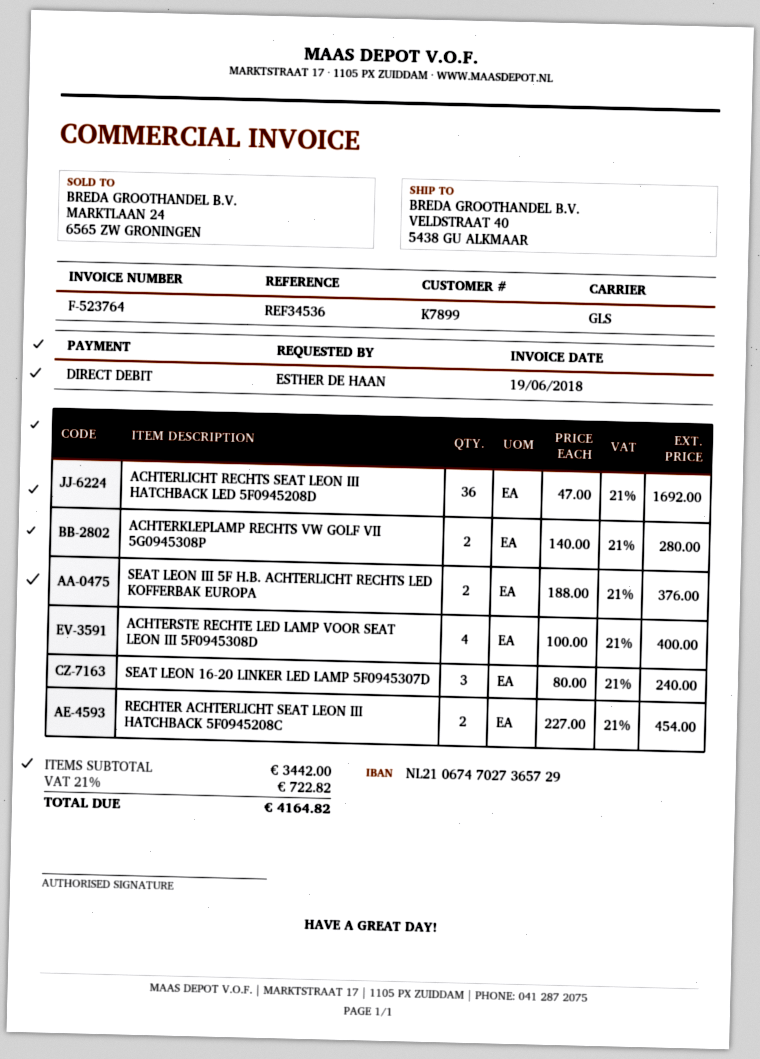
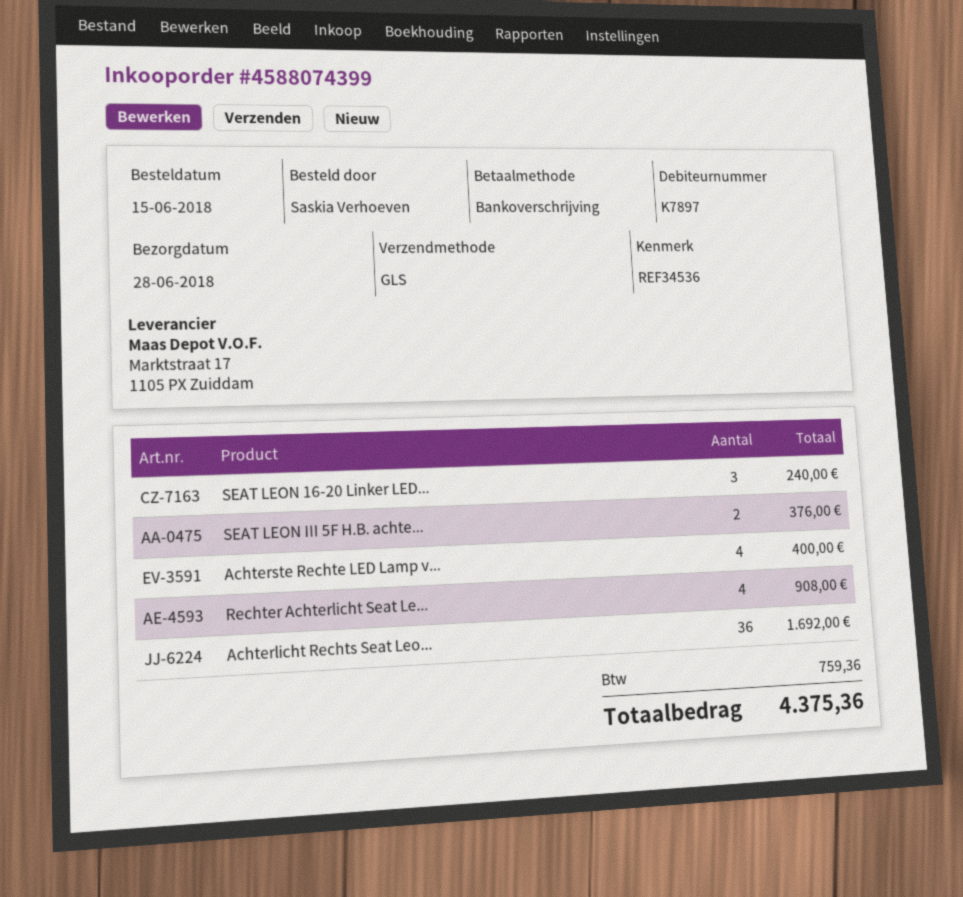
customer number: K7899 -> K7897
ordered by: ESTHER DE HAAN -> Saskia Verhoeven
payment method: direct debit -> bank transfer
ACHTERKLEPLAMP RECHTS VW GOLF VII 5G0945308P: 2 for 280.00 -> none
RECHTER ACHTERLICHT SEAT LEON III HATCHBACK 5F0945208C: 2 for 454.00 -> 4 for 908.00
tax: 722.82 -> 759.36
total: 4164.82 -> 4375.36

